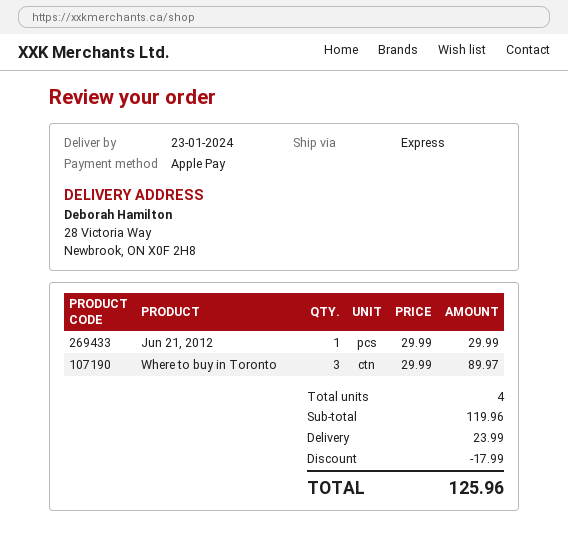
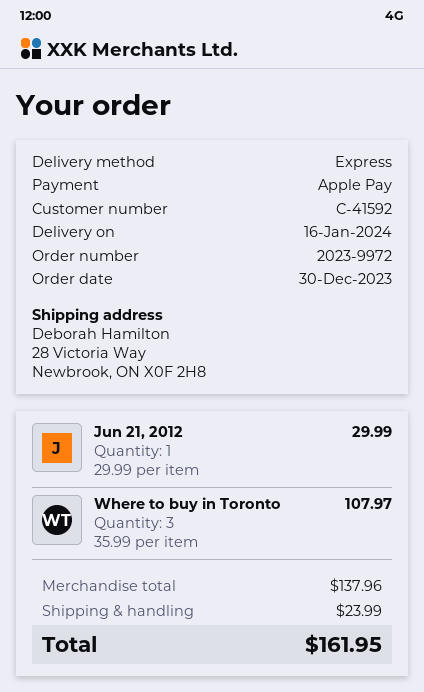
delivery date: 2024-01-23 -> 2024-01-16
Where to buy in Toronto: 3 x 29.99 = 89.97 -> 3 x 35.99 = 107.97
subtotal: 119.96 -> 137.96
discount: 17.99 -> none
total: 125.96 -> 161.95

